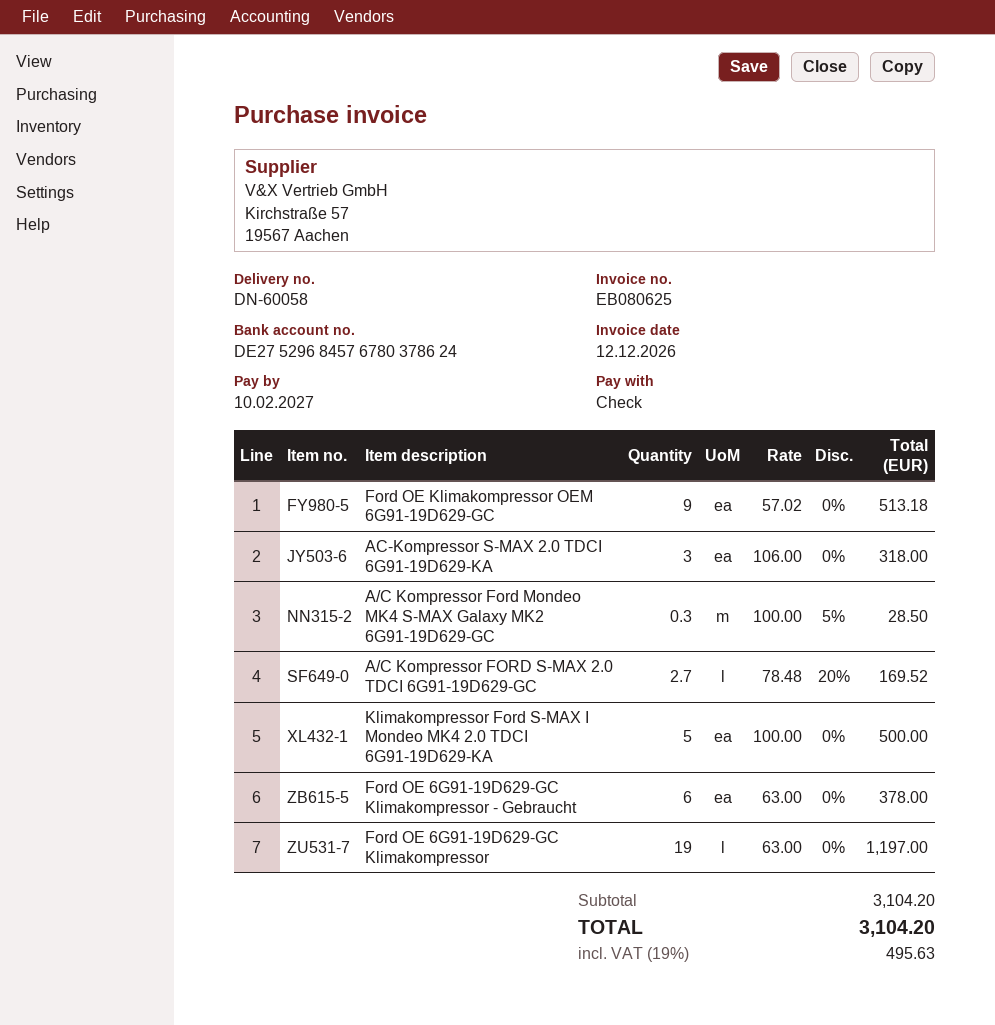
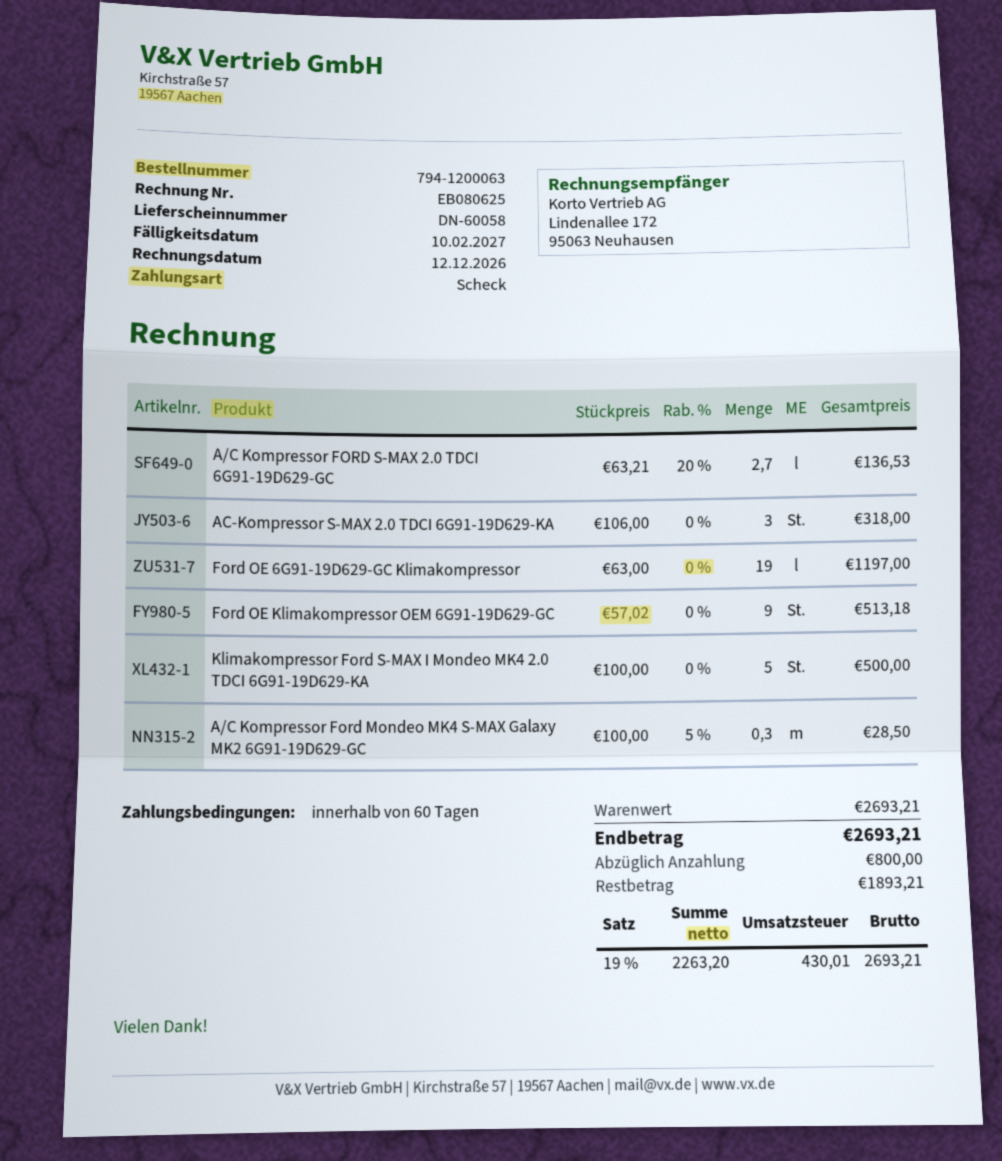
A/C Kompressor FORD S-MAX 2.0 TDCI 6G91-19D629-GC: 2.7 x 78.48 - 20% = 169.52 -> 2.7 x 63.21 - 20% = 136.53
Ford OE 6G91-19D629-GC Klimakompressor - Gebraucht: 6 x 63.00 = 378.00 -> none
subtotal: 3104.20 -> 2693.21
tax: 19% = 495.63 -> 19% = 430.01
total: 3104.20 -> 2693.21

